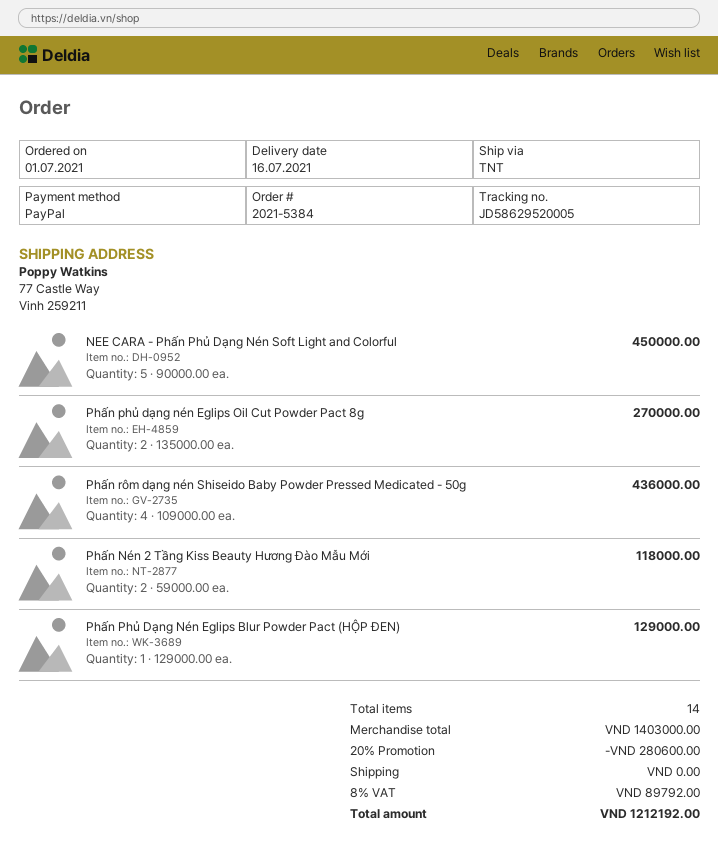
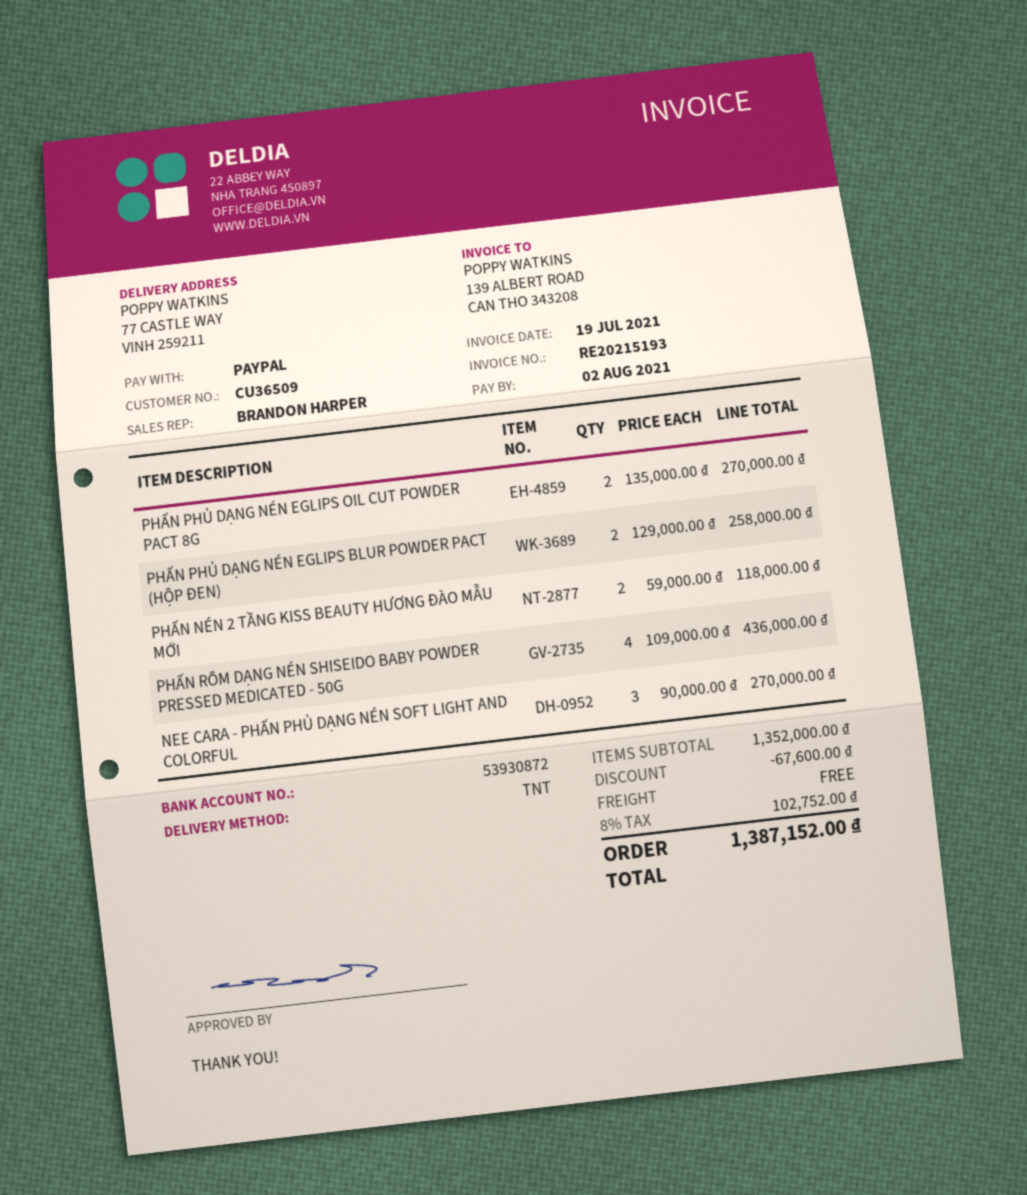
NEE CARA - Phấn Phủ Dạng Nén Soft Light and Colorful: 5 x 90000.00 = 450000.00 -> 3 x 90000.00 = 270000.00
Phấn Phủ Dạng Nén Eglips Blur Powder Pact (HỘP ĐEN): 1 x 129000.00 = 129000.00 -> 2 x 129000.00 = 258000.00
subtotal: 1403000.00 -> 1352000.00
discount: 280600.00 -> 67600.00
tax: 8% = 89792.00 -> 8% = 102752.00
total: 1212192.00 -> 1387152.00

